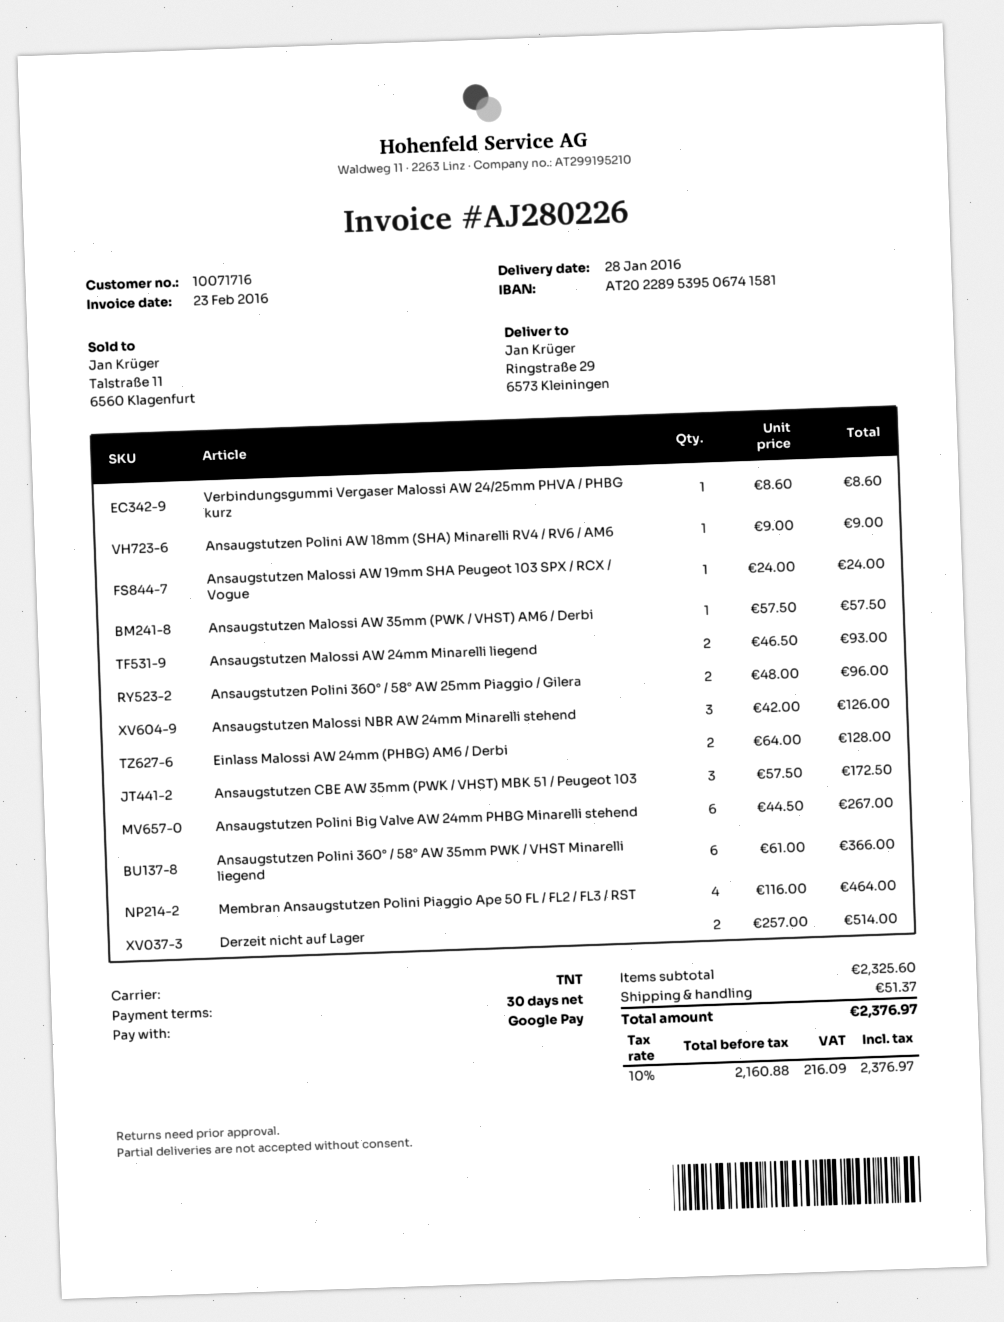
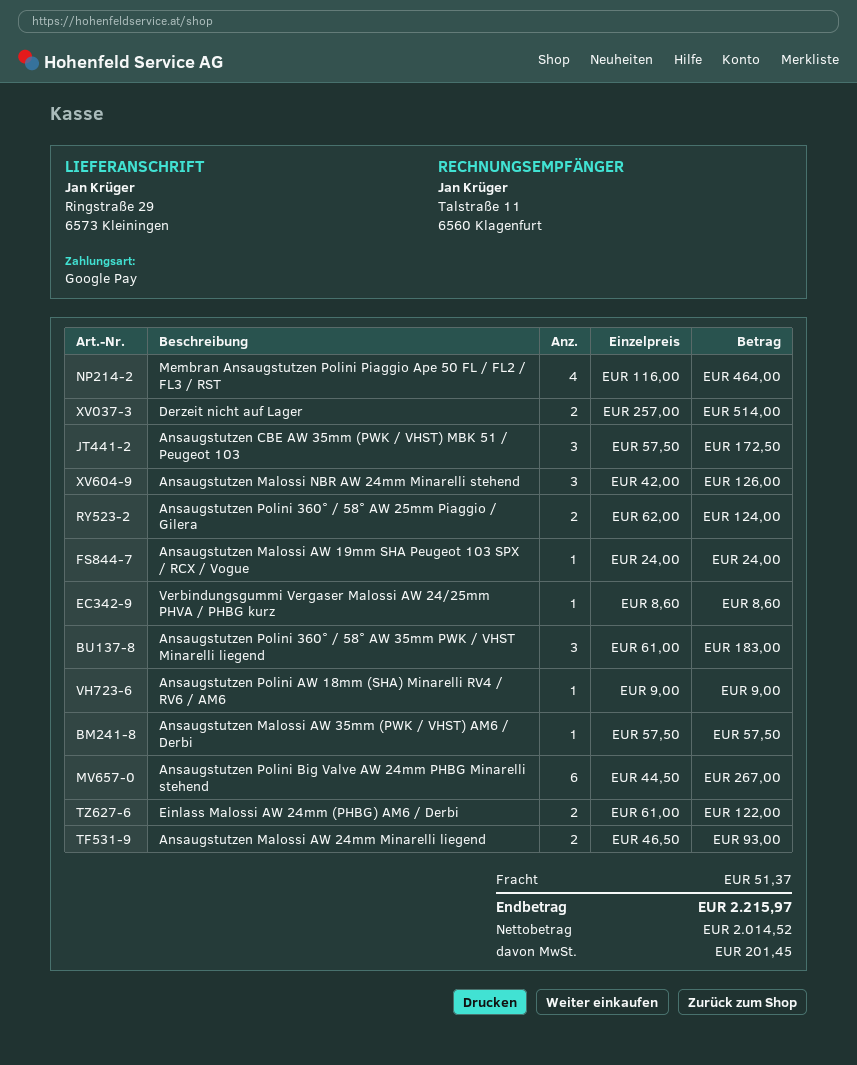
Ansaugstutzen Polini 360° / 58° AW 25mm Piaggio / Gilera: 2 x 48.00 = 96.00 -> 2 x 62.00 = 124.00
Einlass Malossi AW 24mm (PHBG) AM6 / Derbi: 2 x 64.00 = 128.00 -> 2 x 61.00 = 122.00
Ansaugstutzen Polini 360° / 58° AW 35mm PWK / VHST Minarelli liegend: 6 x 61.00 = 366.00 -> 3 x 61.00 = 183.00
net: 2160.88 -> 2014.52
tax: 216.09 -> 201.45
total: 2376.97 -> 2215.97

